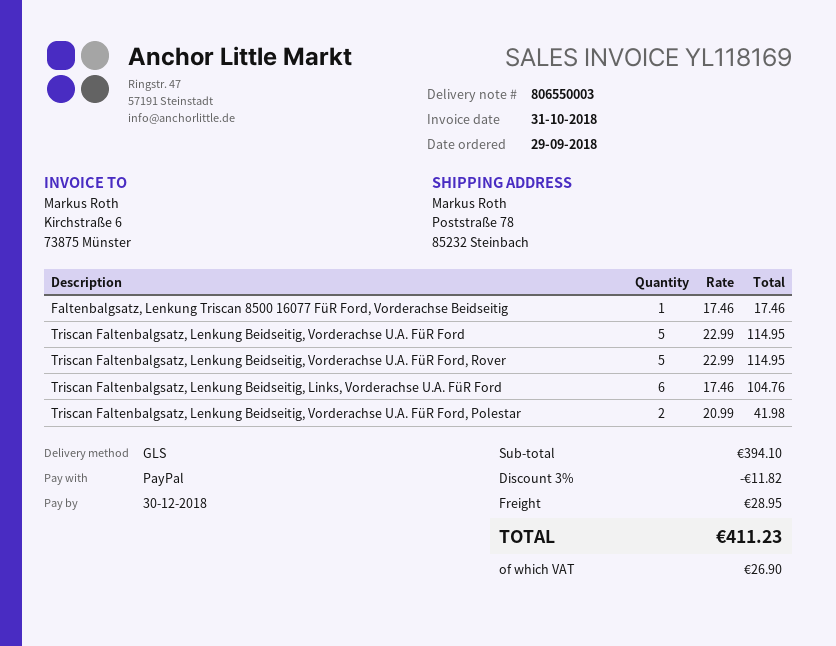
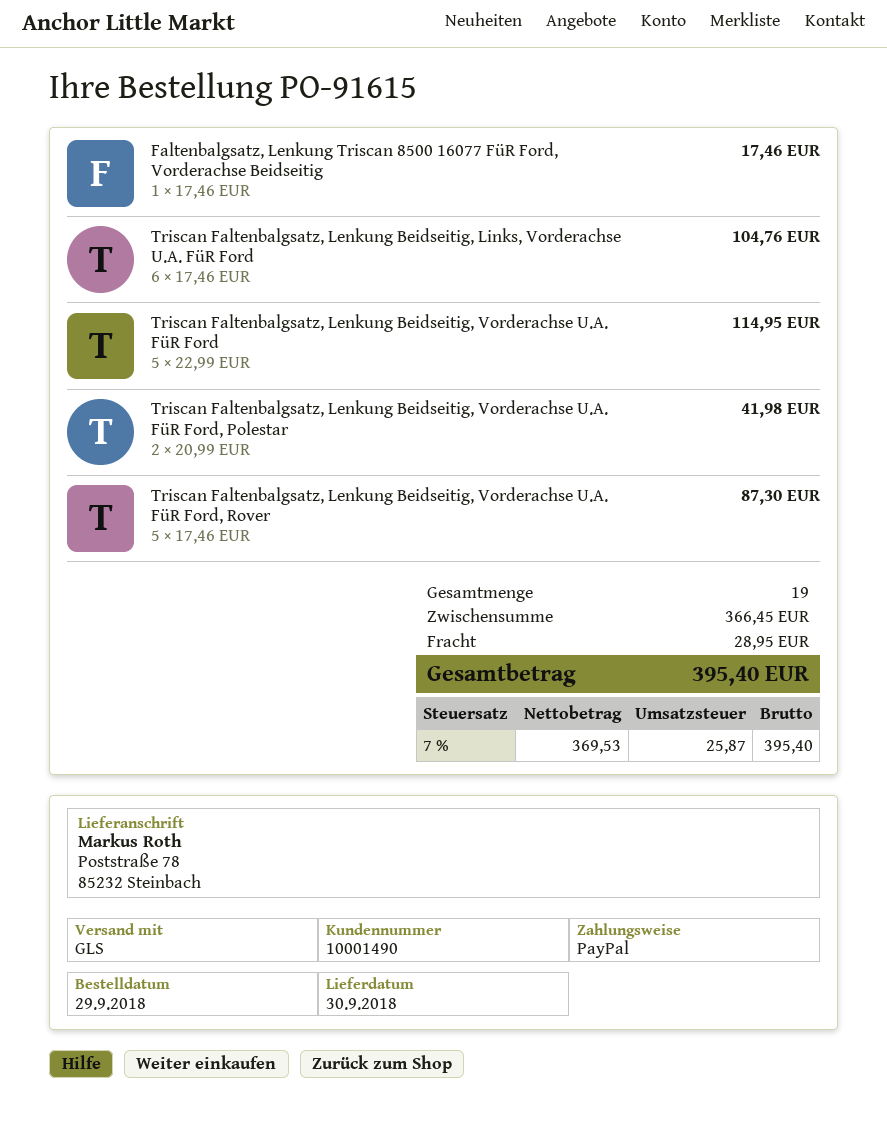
Triscan Faltenbalgsatz, Lenkung Beidseitig, Vorderachse U.A. FüR Ford, Rover: 5 x 22.99 = 114.95 -> 5 x 17.46 = 87.30
subtotal: 394.10 -> 366.45
discount: 3% = 11.82 -> none
tax: 26.90 -> 25.87
total: 411.23 -> 395.40

